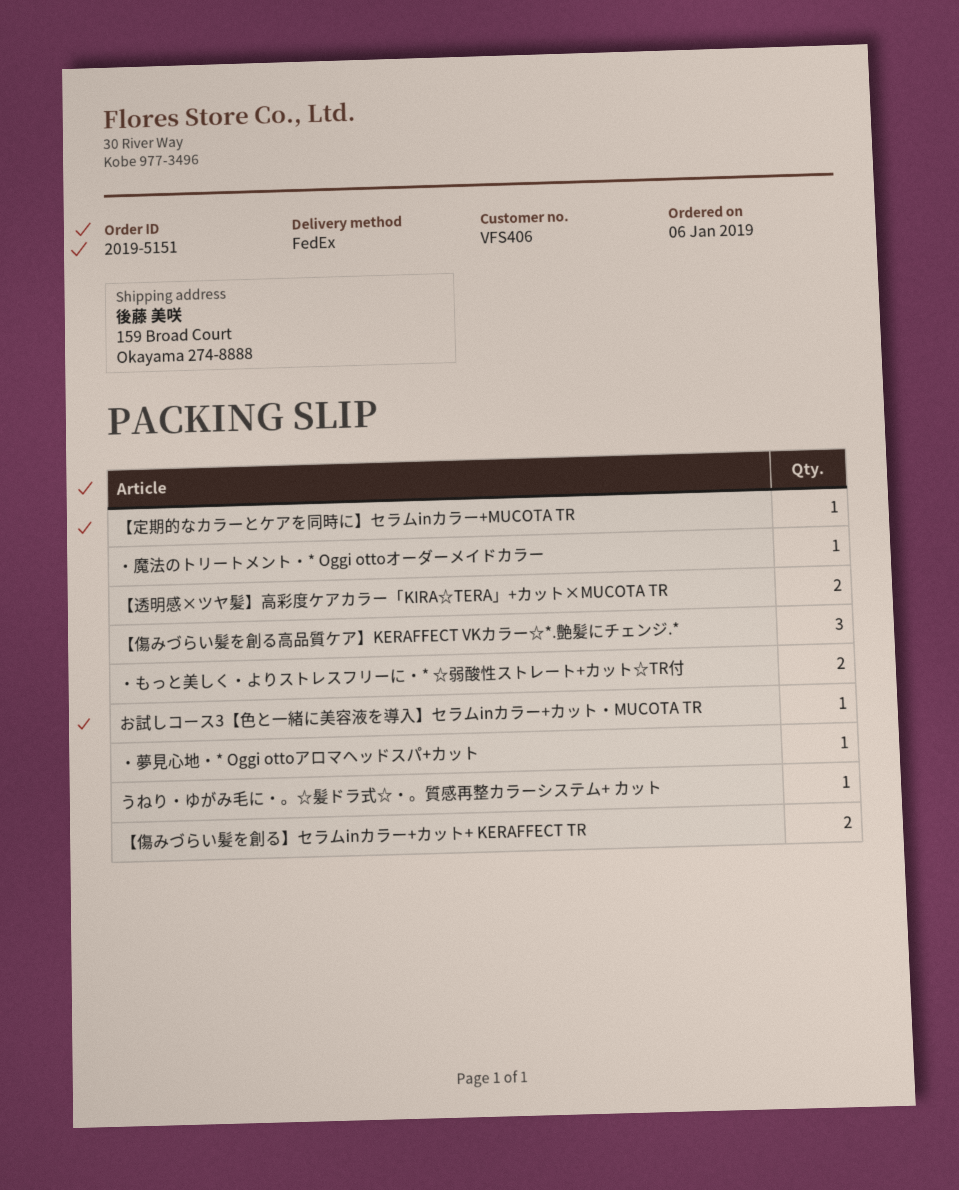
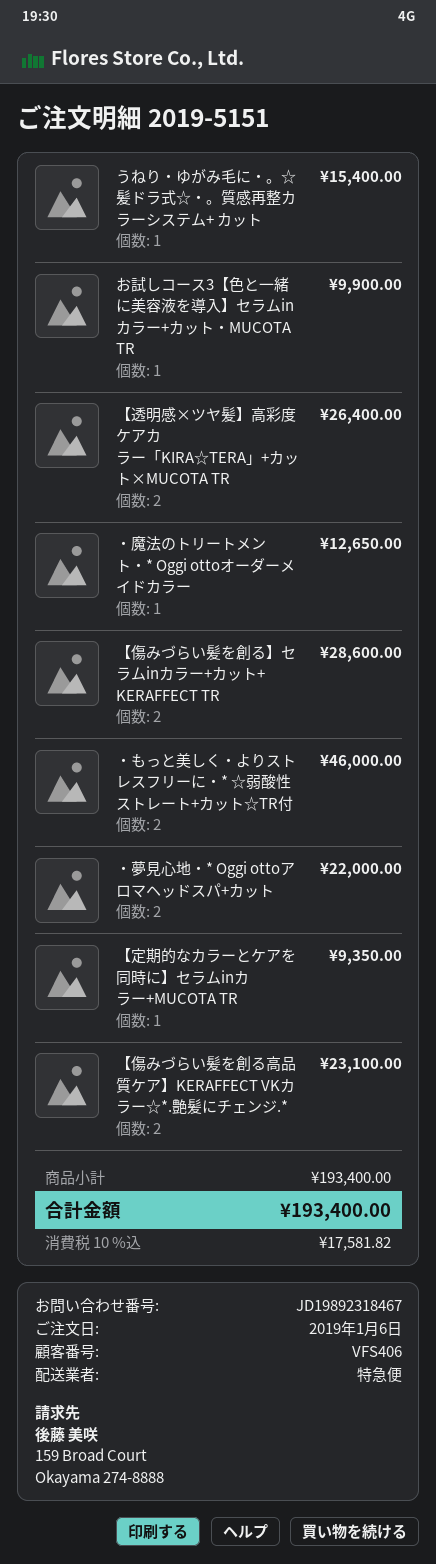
shipping method: FedEx -> express
【傷みづらい髪を創る高品質ケア】KERAFFECT VKカラー☆*.艶髪にチェンジ.*: 3 -> 2
・夢見心地・* Oggi ottoアロマヘッドスパ+カット: 1 -> 2

